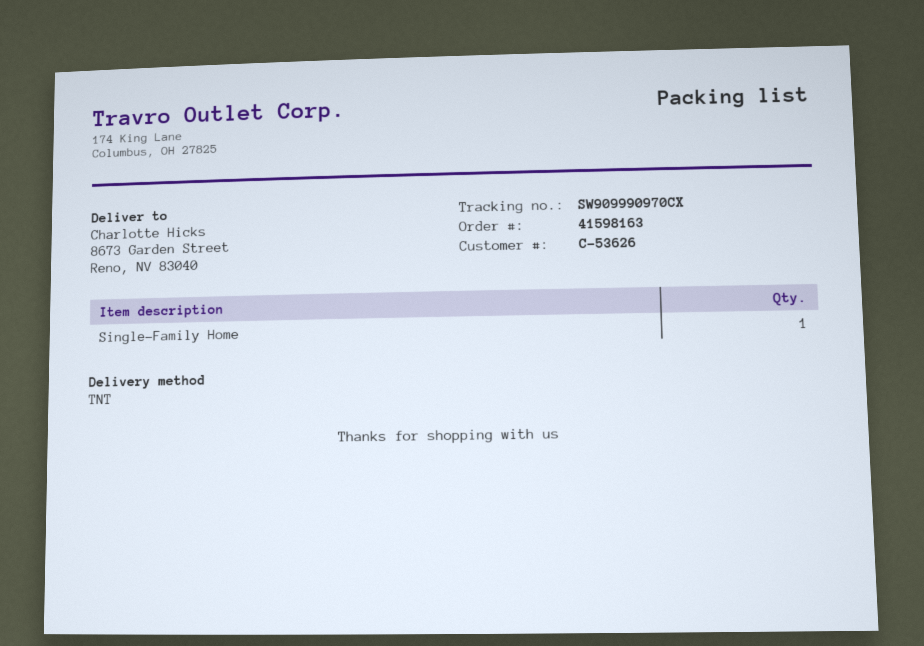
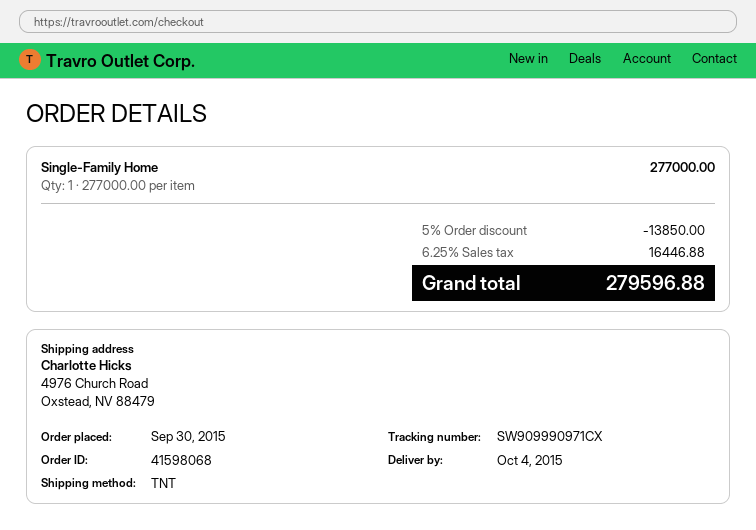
order number: 41598163 -> 41598068
tracking number: SW909990970CX -> SW909990971CX
ship to: 8673 Garden Street, Reno, NV 83040 -> 4976 Church Road, Oxstead, NV 88479

